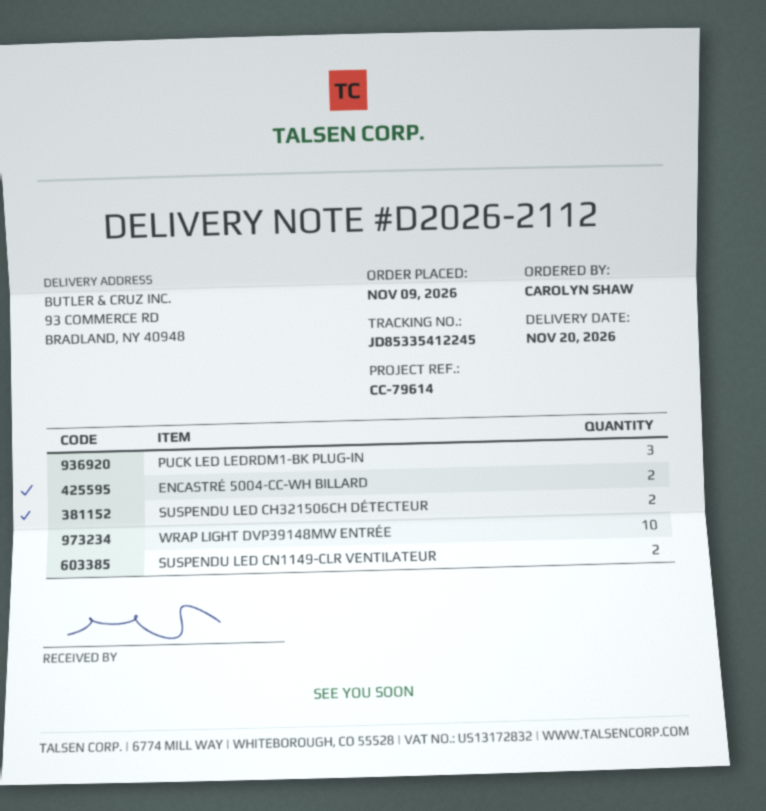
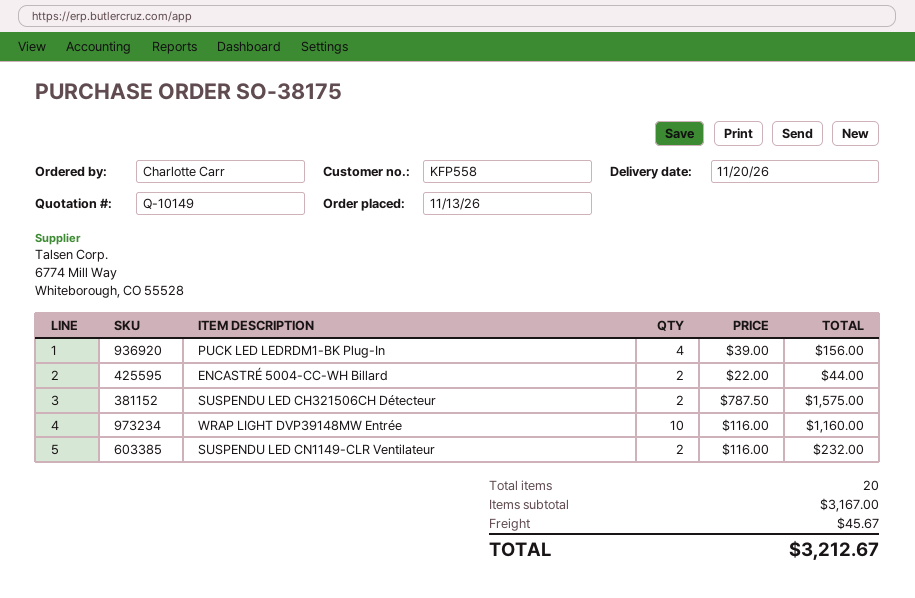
order date: 2026-11-09 -> 2026-11-13
ordered by: CAROLYN SHAW -> Charlotte Carr
PUCK LED LEDRDM1-BK PLUG-IN: 3 -> 4

